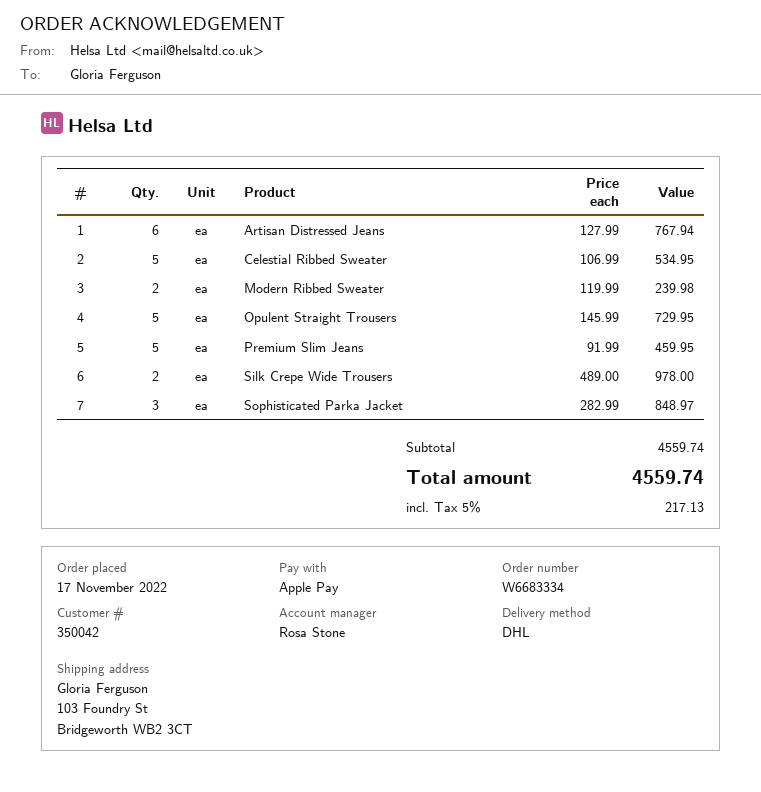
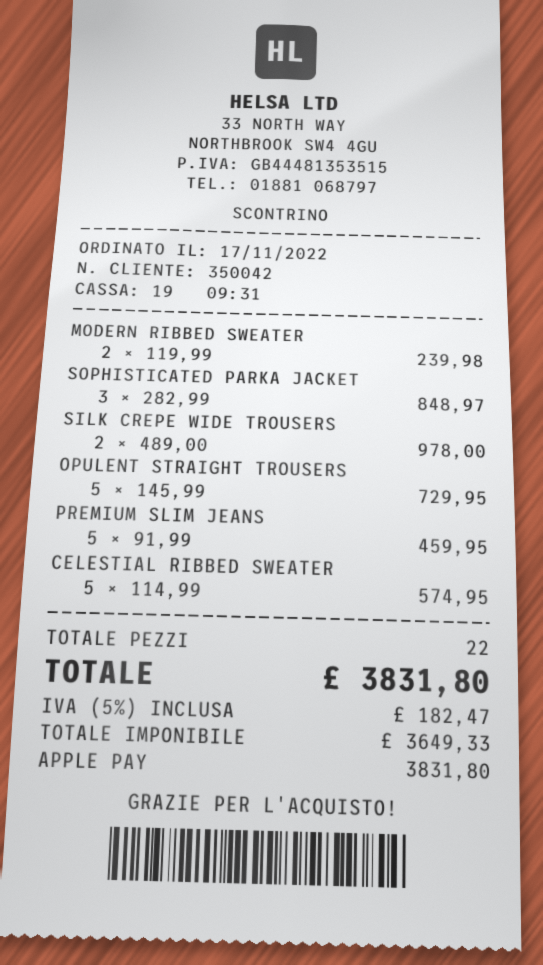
Artisan Distressed Jeans: 6 x 127.99 = 767.94 -> none
Celestial Ribbed Sweater: 5 x 106.99 = 534.95 -> 5 x 114.99 = 574.95
tax: 5% = 217.13 -> 5% = 182.47
total: 4559.74 -> 3831.80

